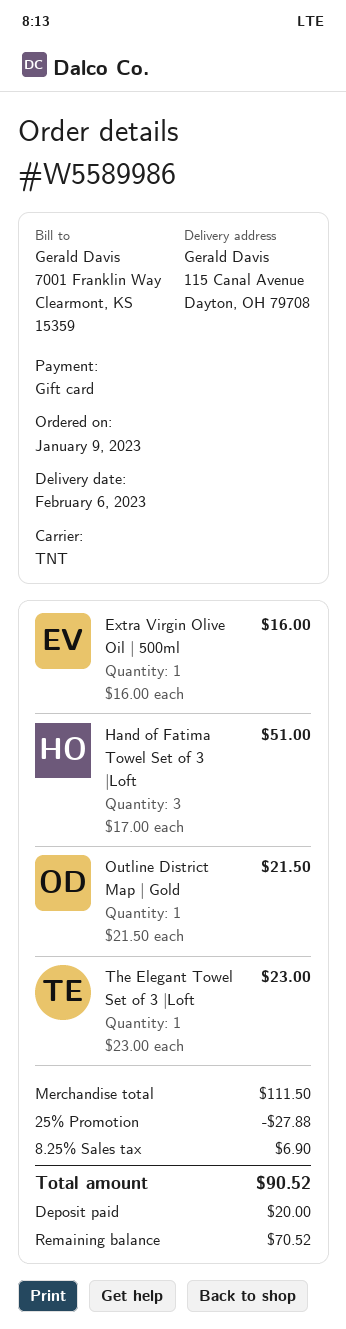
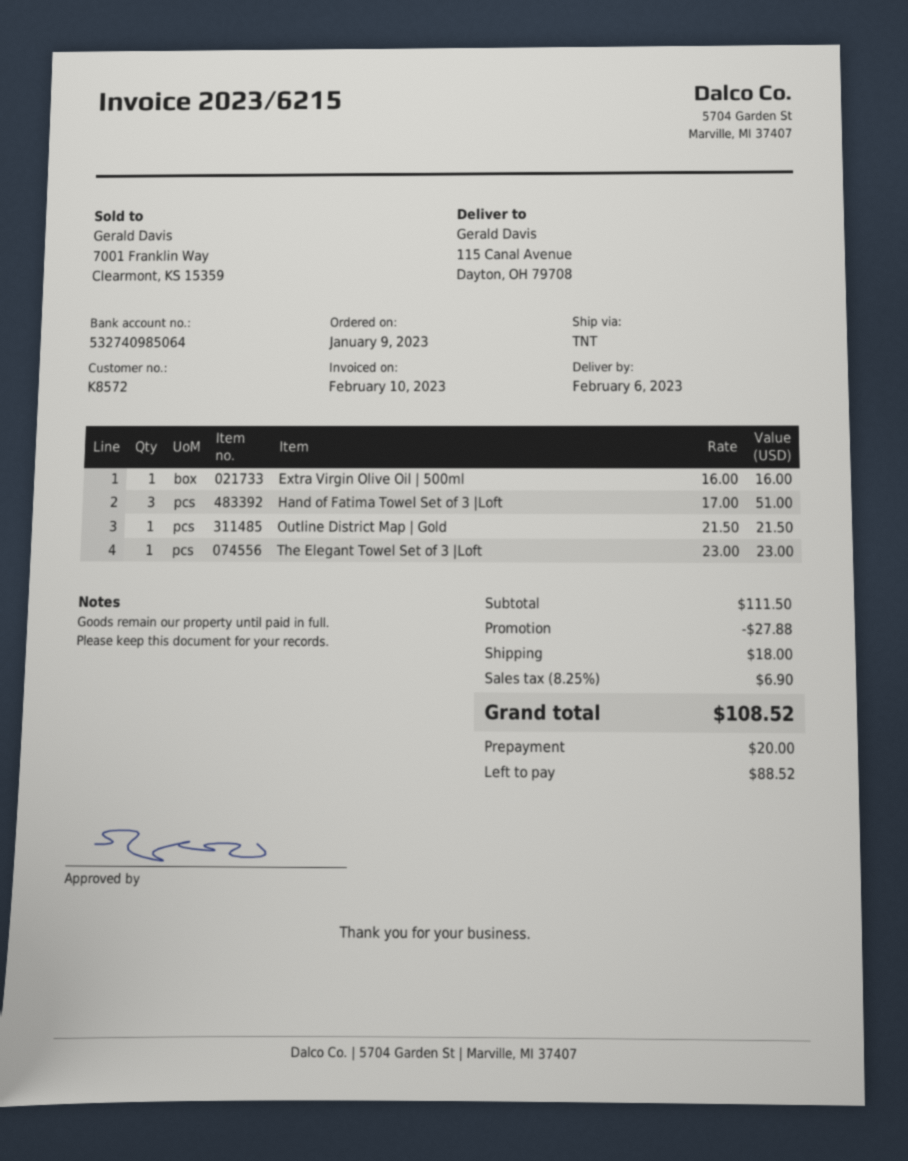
shipping: none -> 18.00
total: 90.52 -> 108.52
balance: 70.52 -> 88.52

